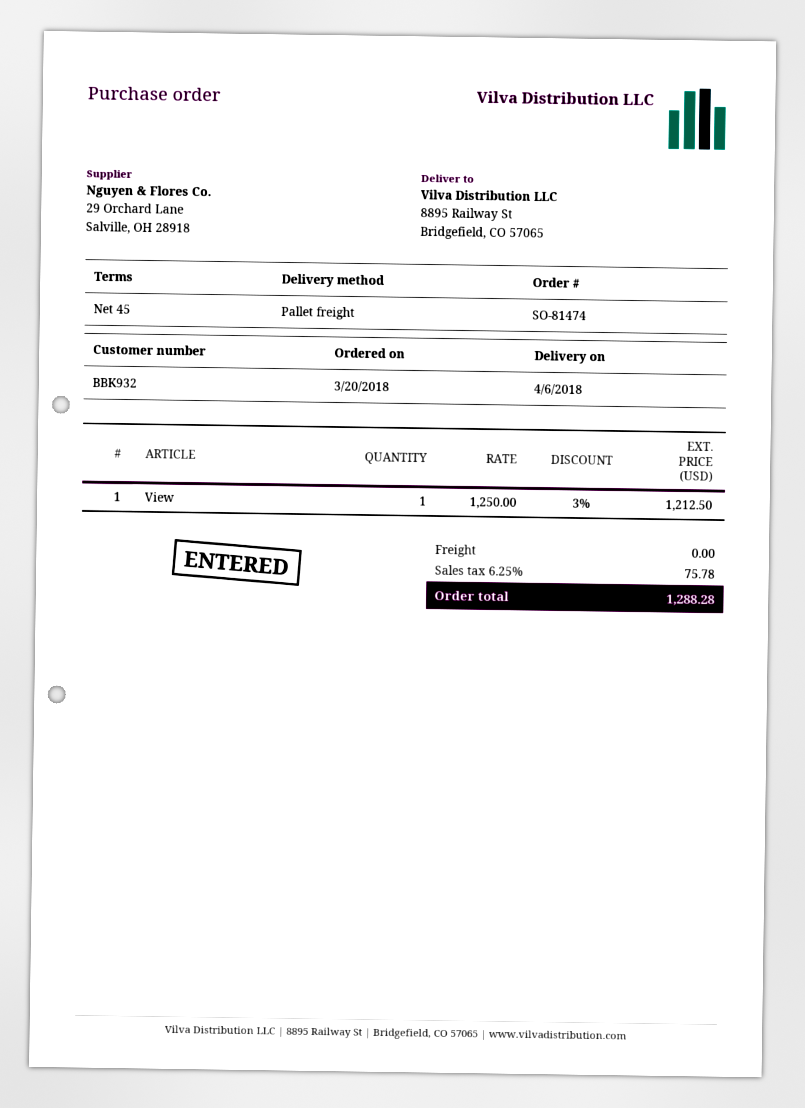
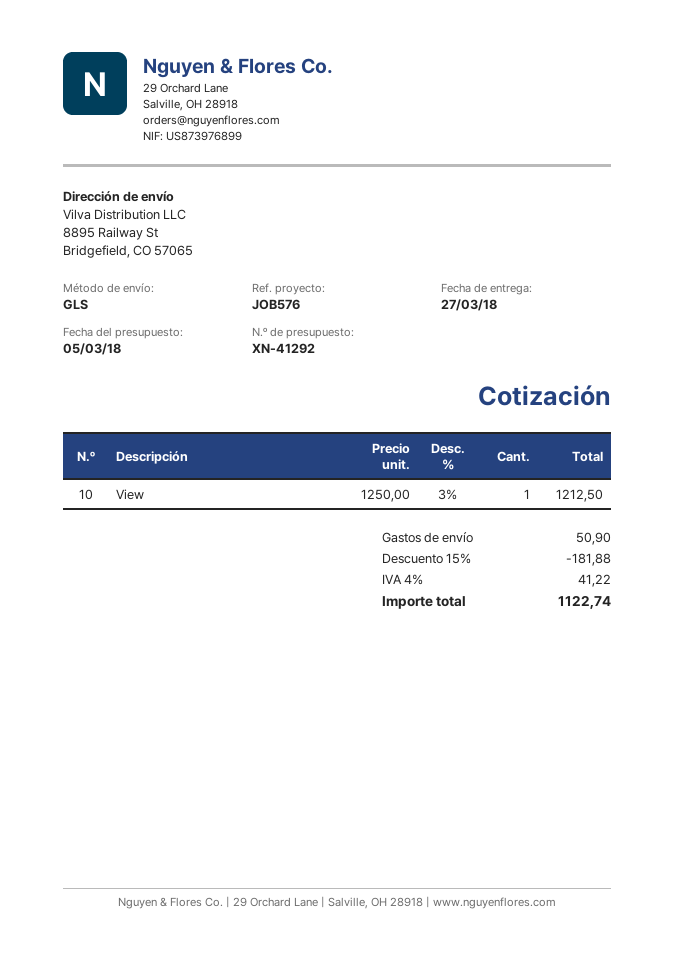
delivery date: 2018-04-06 -> 2018-03-27
shipping method: pallet freight -> GLS
discount: none -> 15% = 181.88
shipping: 0.00 -> 50.90
tax: 6.25% = 75.78 -> 4% = 41.22
total: 1288.28 -> 1122.74

